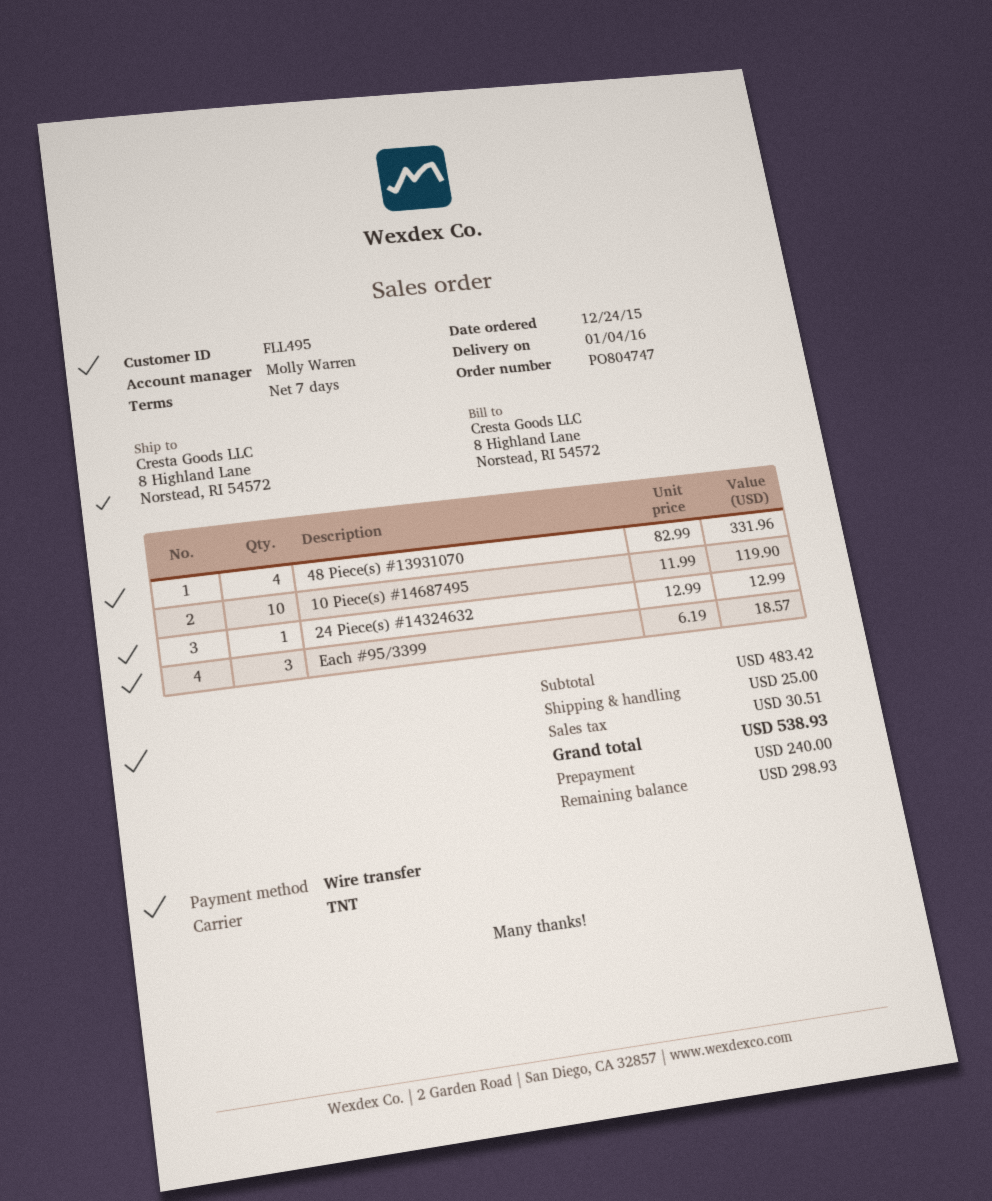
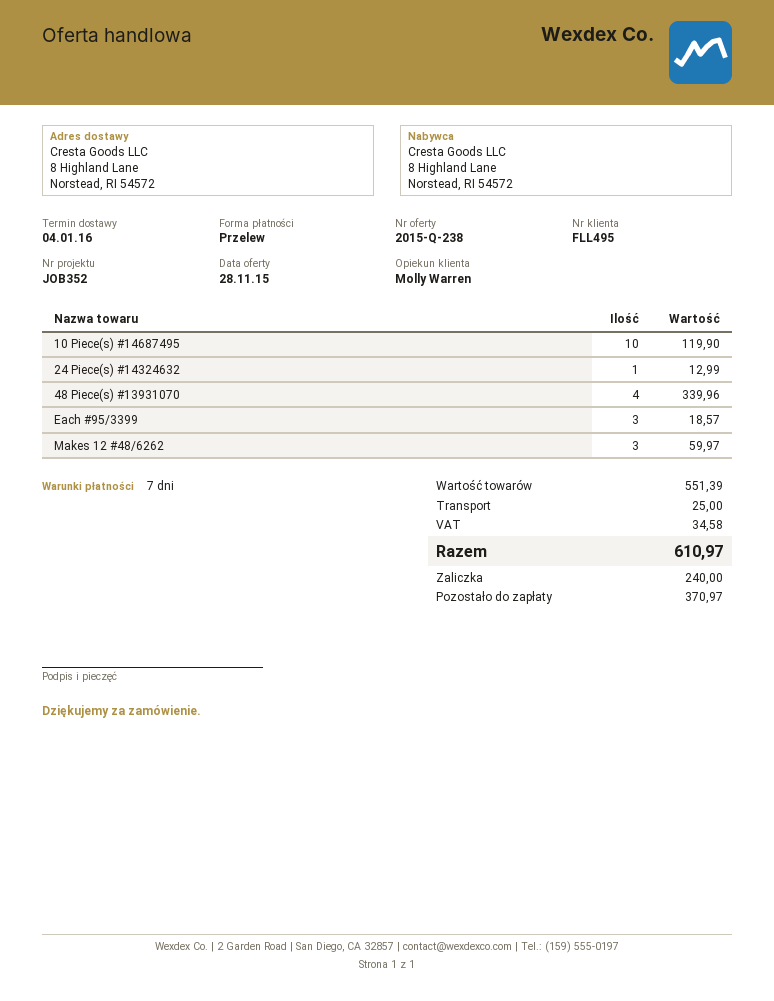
48 Piece(s) #13931070: 4 for 331.96 -> 4 for 339.96
Makes 12 #48/6262: none -> 3 for 59.97
subtotal: 483.42 -> 551.39
tax: 30.51 -> 34.58
total: 538.93 -> 610.97
balance: 298.93 -> 370.97

